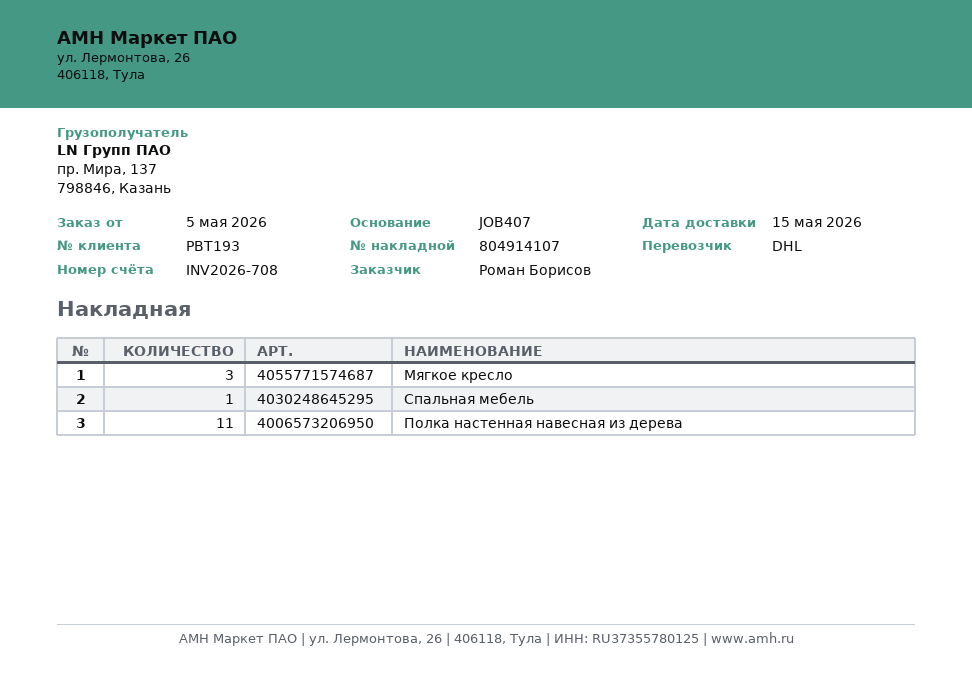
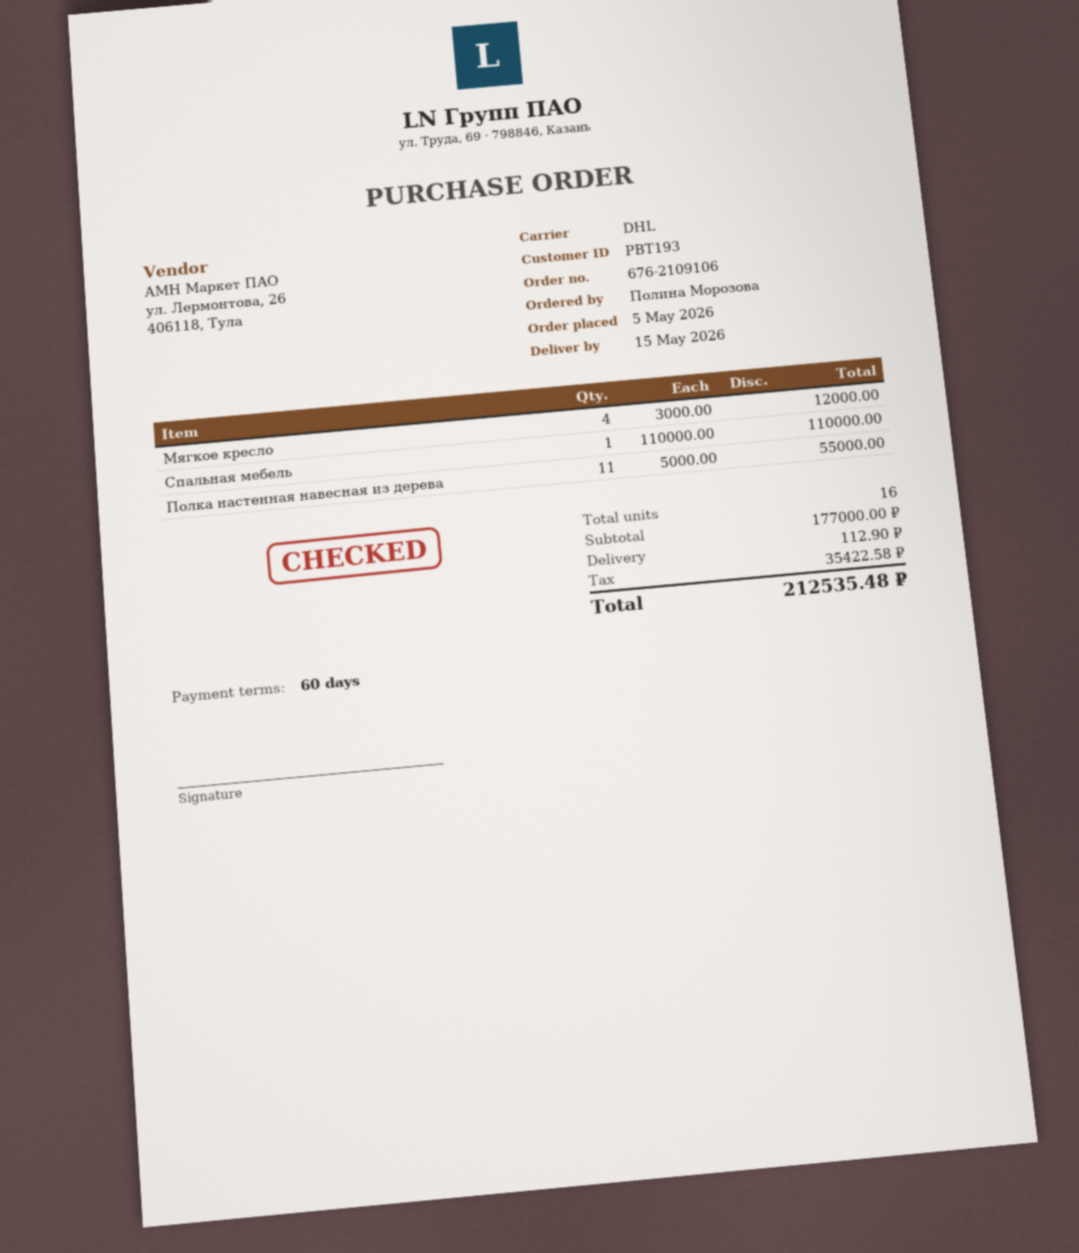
ordered by: Роман Борисов -> Полина Морозова
Мягкое кресло: 3 -> 4

